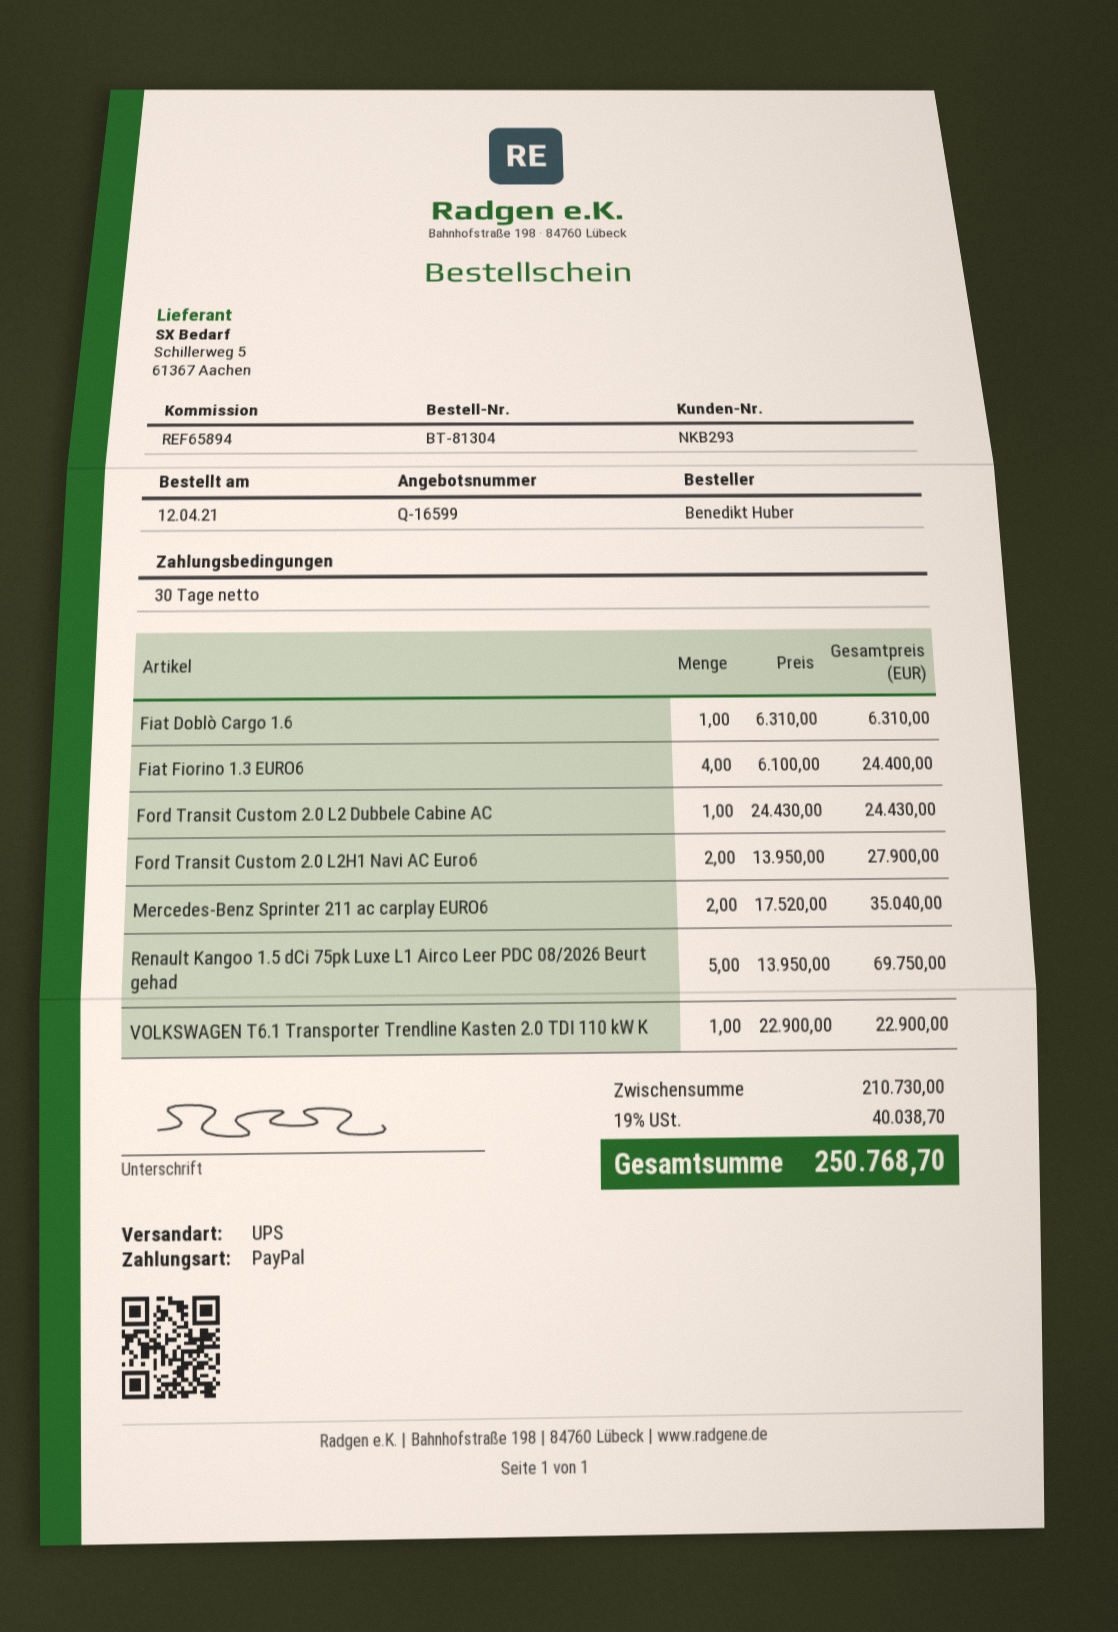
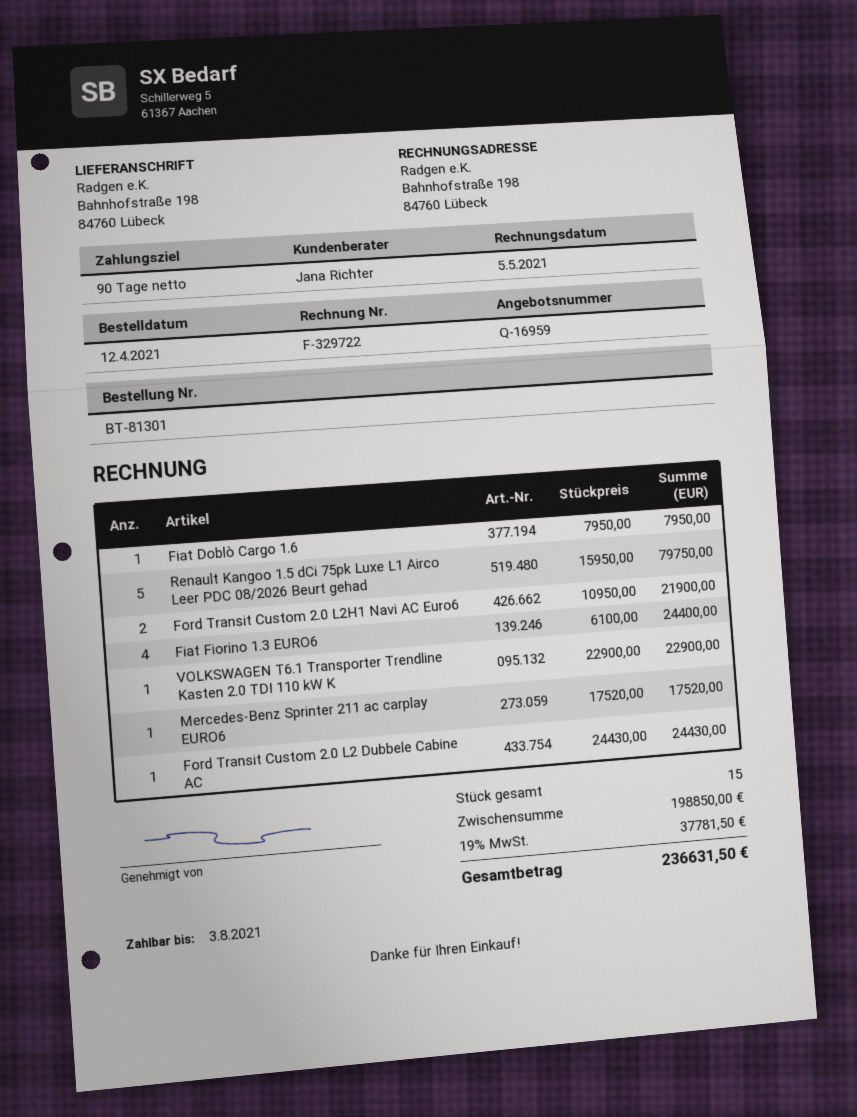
quote number: Q-16599 -> Q-16959
order number: BT-81304 -> BT-81301
payment terms: 30 days -> 90 days
Fiat Doblò Cargo 1.6: 1 x 6310.00 = 6310.00 -> 1 x 7950.00 = 7950.00
Ford Transit Custom 2.0 L2H1 Navi AC Euro6: 2 x 13950.00 = 27900.00 -> 2 x 10950.00 = 21900.00
Mercedes-Benz Sprinter 211 ac carplay EURO6: 2 x 17520.00 = 35040.00 -> 1 x 17520.00 = 17520.00
Renault Kangoo 1.5 dCi 75pk Luxe L1 Airco Leer PDC 08/2026 Beurt gehad: 5 x 13950.00 = 69750.00 -> 5 x 15950.00 = 79750.00
subtotal: 210730.00 -> 198850.00
tax: 19% = 40038.70 -> 19% = 37781.50
total: 250768.70 -> 236631.50

